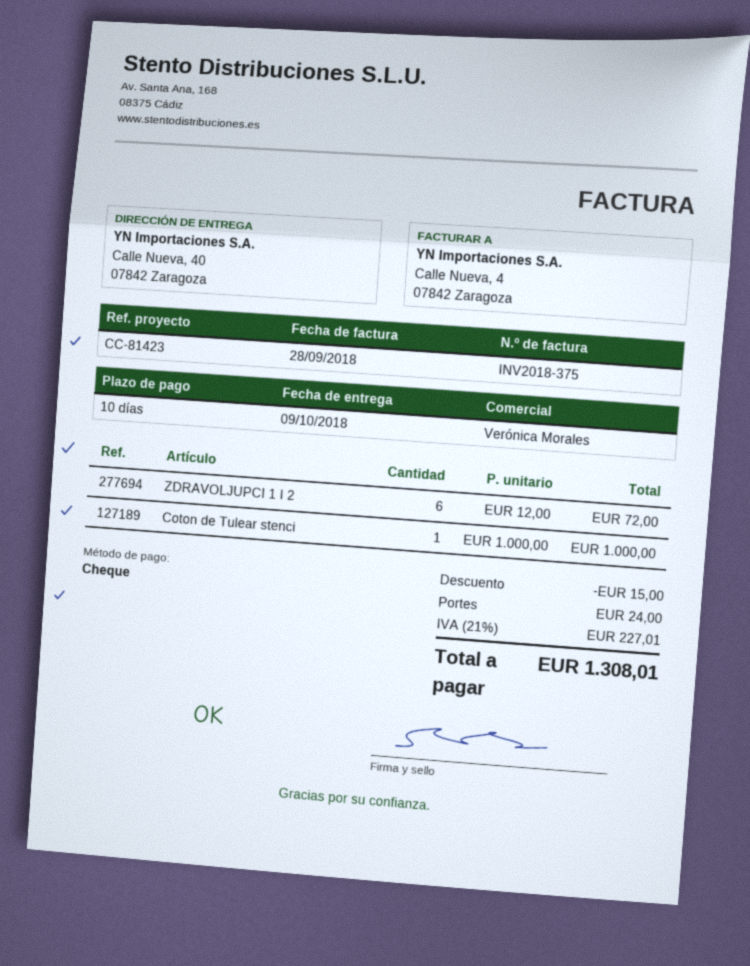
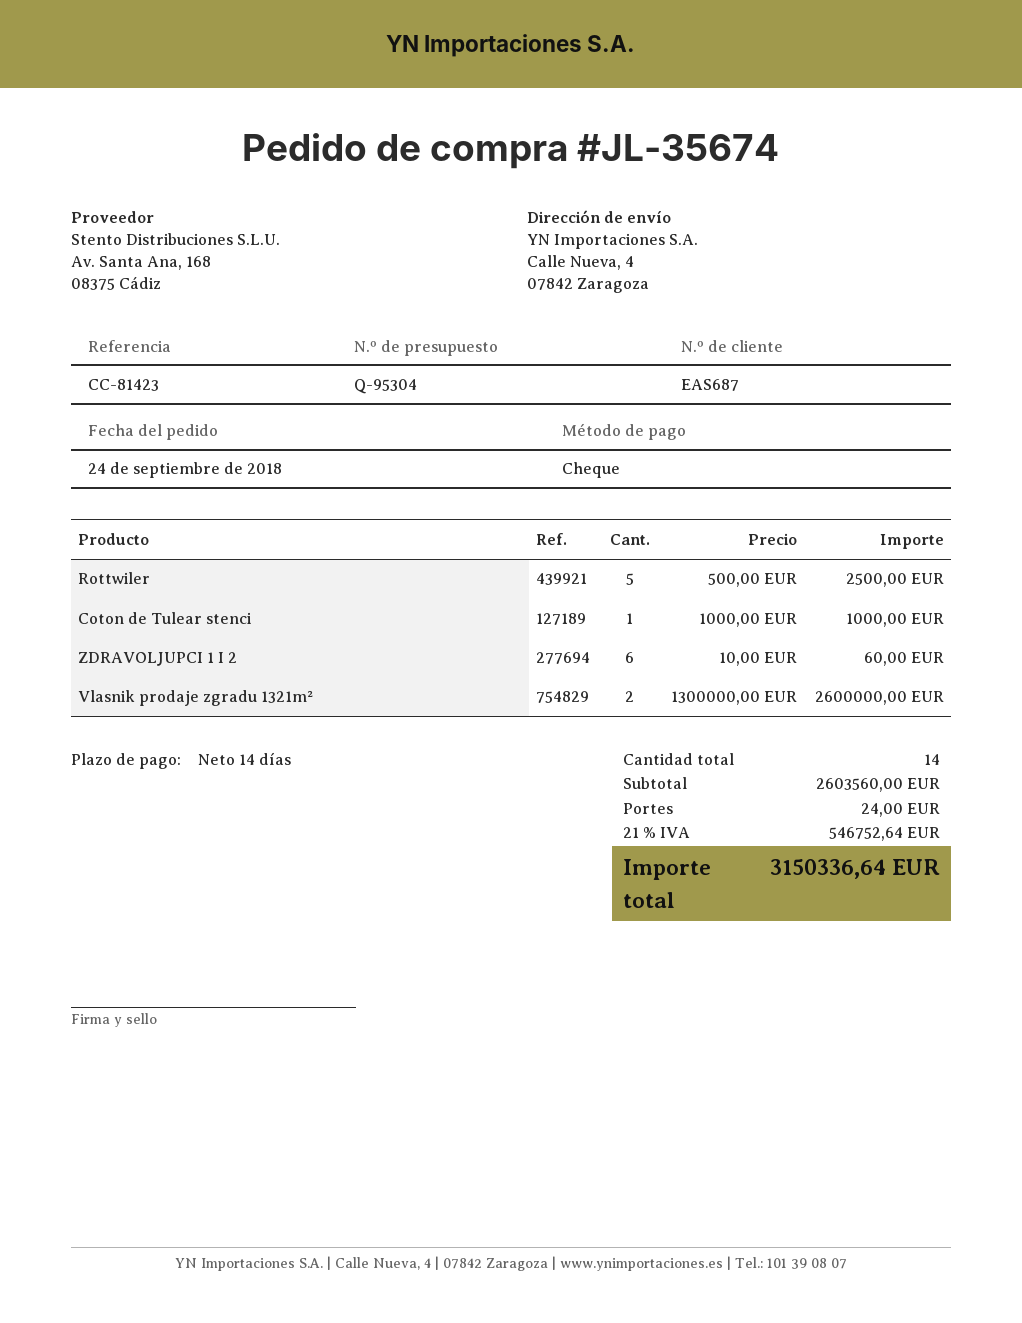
payment terms: 10 days -> 14 days
ship to: Calle Nueva, 40, 07842 Zaragoza -> Calle Nueva, 4, 07842 Zaragoza
ZDRAVOLJUPCI 1 I 2: 6 x 12.00 = 72.00 -> 6 x 10.00 = 60.00
Rottwiler: none -> 5 x 500.00 = 2500.00
Vlasnik prodaje zgradu 1321m²: none -> 2 x 1300000.00 = 2600000.00
discount: 15.00 -> none
tax: 21% = 227.01 -> 21% = 546752.64
total: 1308.01 -> 3150336.64

